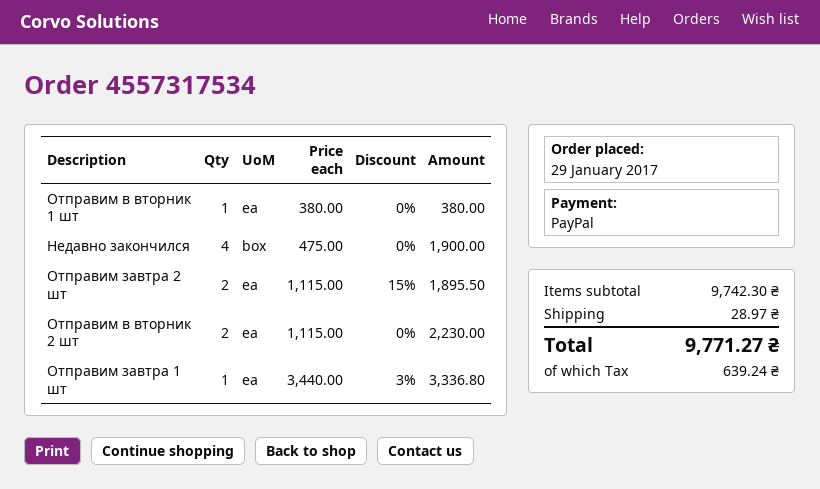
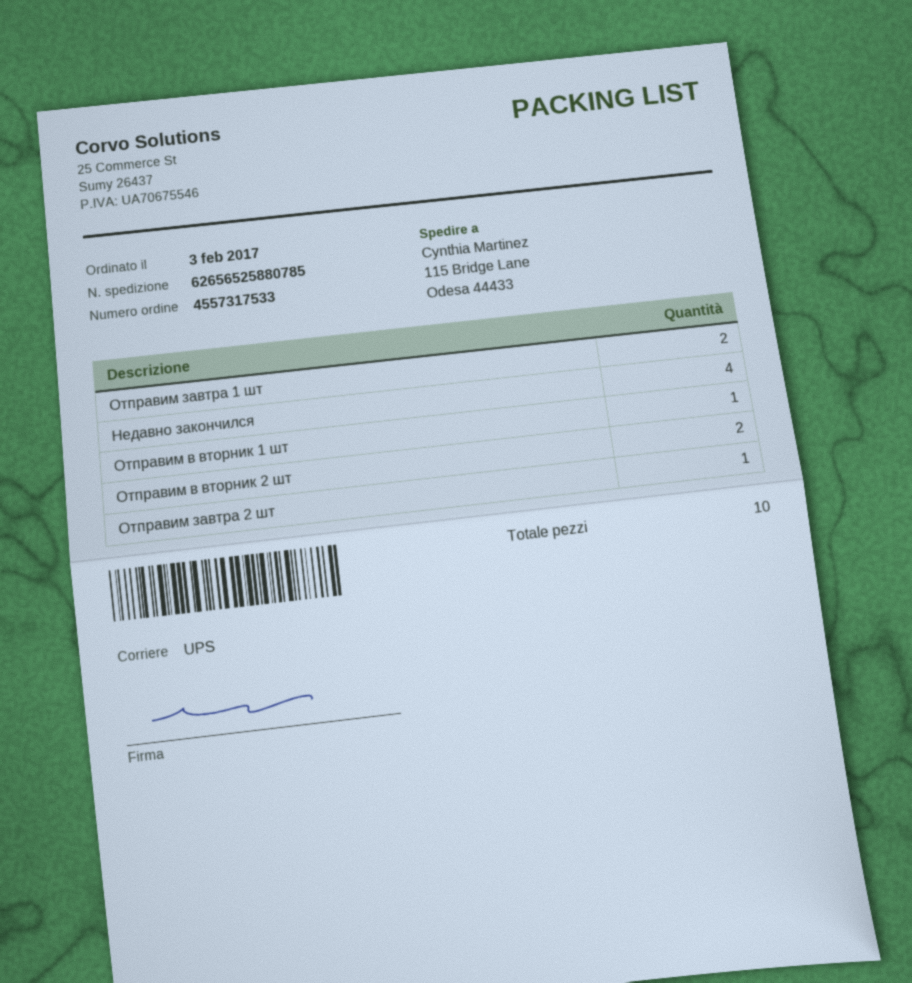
order number: 4557317534 -> 4557317533
order date: 2017-01-29 -> 2017-02-03
Отправим завтра 2 шт: 2 -> 1
Отправим завтра 1 шт: 1 -> 2

